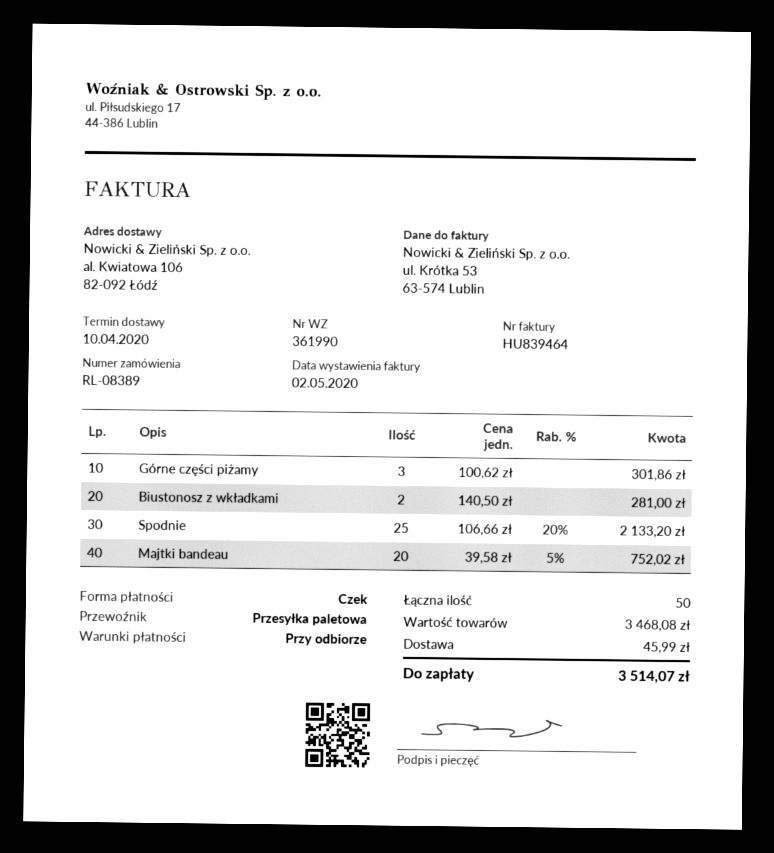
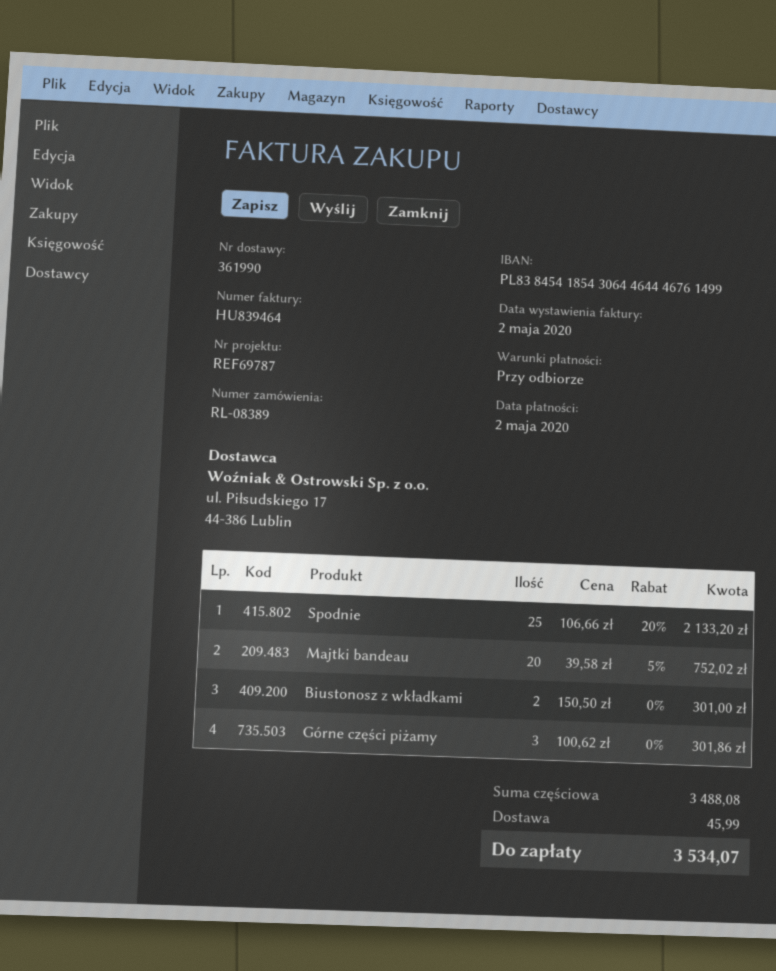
Biustonosz z wkładkami: 2 x 140.50 = 281.00 -> 2 x 150.50 = 301.00
subtotal: 3468.08 -> 3488.08
total: 3514.07 -> 3534.07

